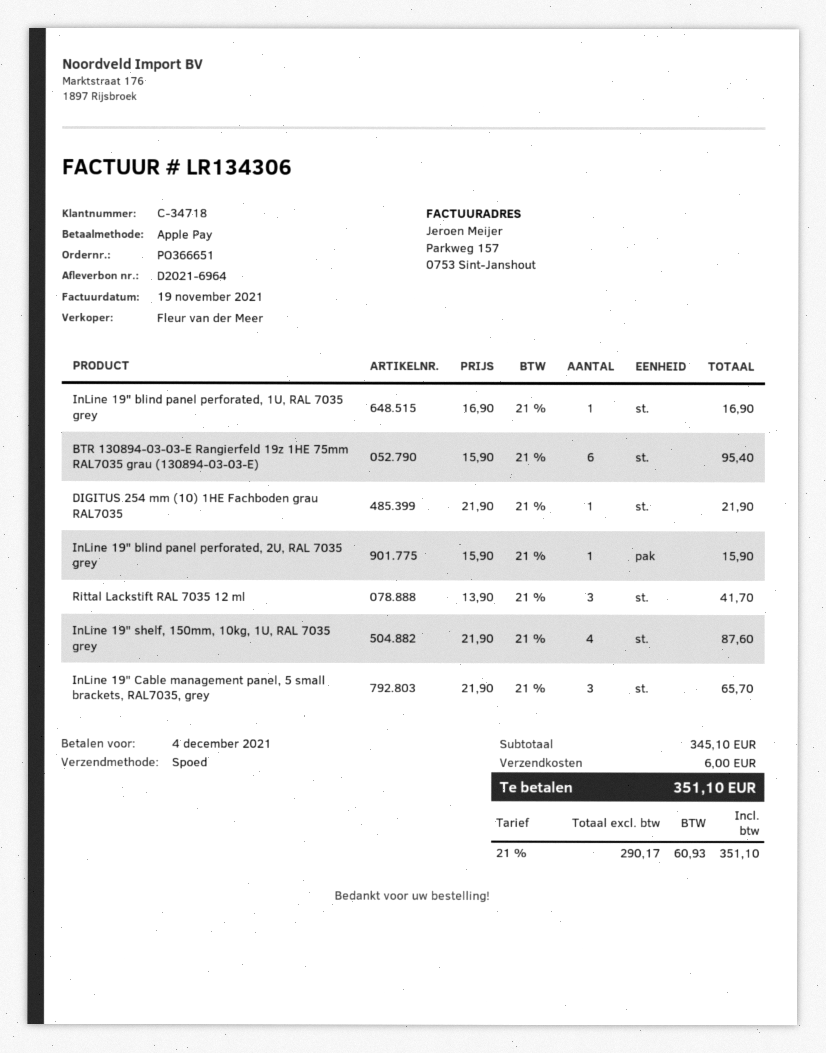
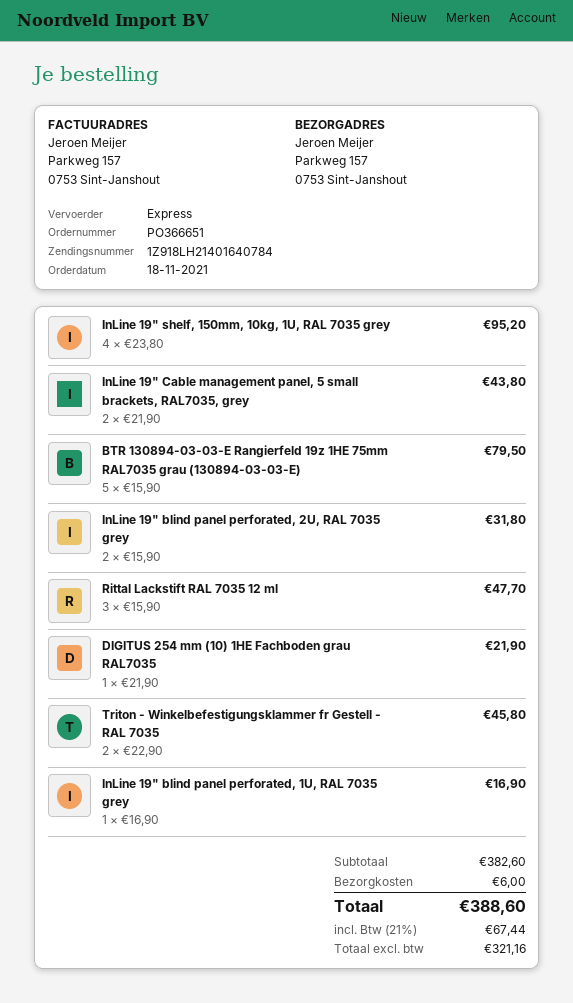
BTR 130894-03-03-E Rangierfeld 19z 1HE 75mm RAL7035 grau (130894-03-03-E): 6 x 15.90 = 95.40 -> 5 x 15.90 = 79.50
InLine 19" blind panel perforated, 2U, RAL 7035 grey: 1 x 15.90 = 15.90 -> 2 x 15.90 = 31.80
Rittal Lackstift RAL 7035 12 ml: 3 x 13.90 = 41.70 -> 3 x 15.90 = 47.70
InLine 19" shelf, 150mm, 10kg, 1U, RAL 7035 grey: 4 x 21.90 = 87.60 -> 4 x 23.80 = 95.20
InLine 19" Cable management panel, 5 small brackets, RAL7035, grey: 3 x 21.90 = 65.70 -> 2 x 21.90 = 43.80
Triton - Winkelbefestigungsklammer fr Gestell - RAL 7035: none -> 2 x 22.90 = 45.80
subtotal: 345.10 -> 382.60
net: 290.17 -> 321.16
tax: 21% = 60.93 -> 21% = 67.44
total: 351.10 -> 388.60

